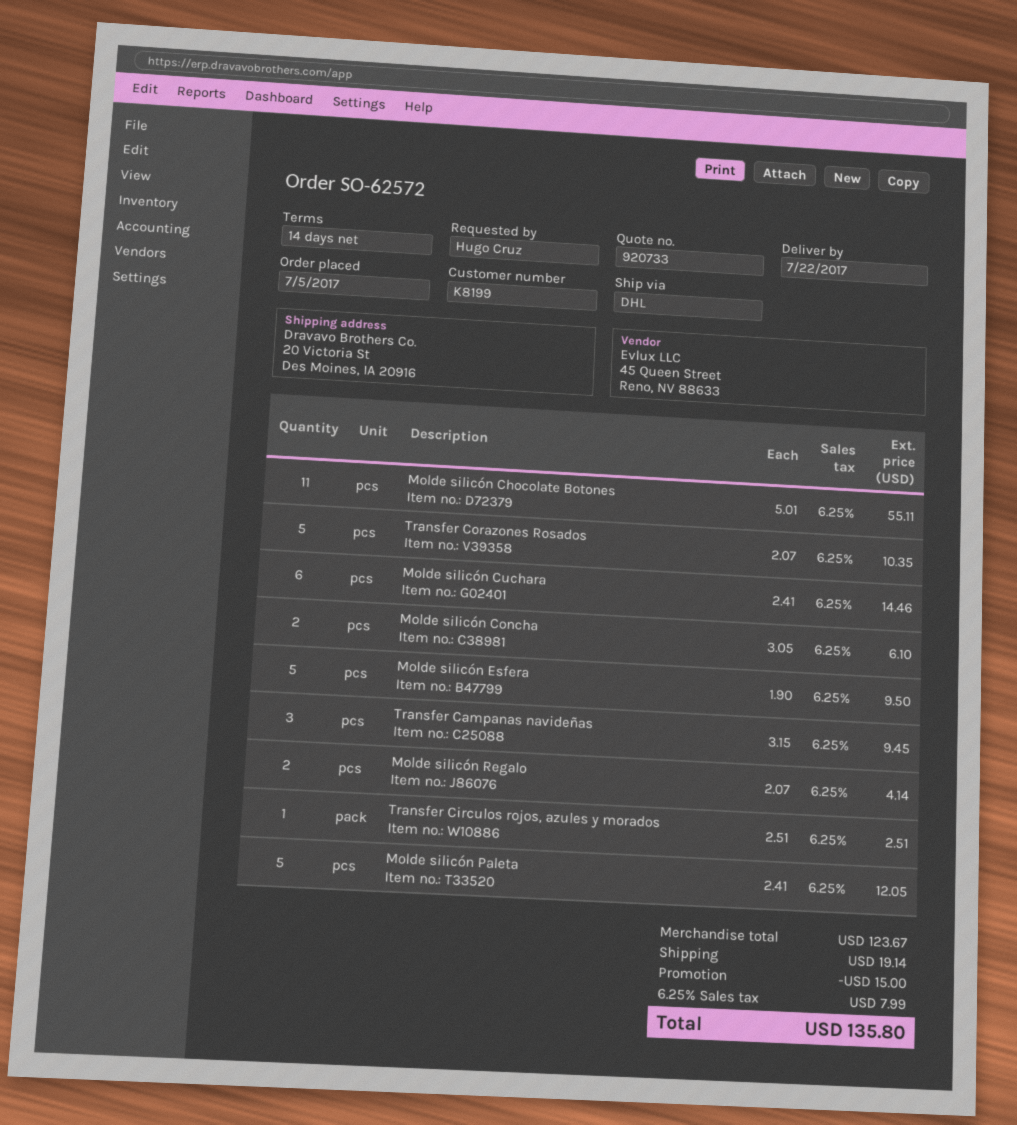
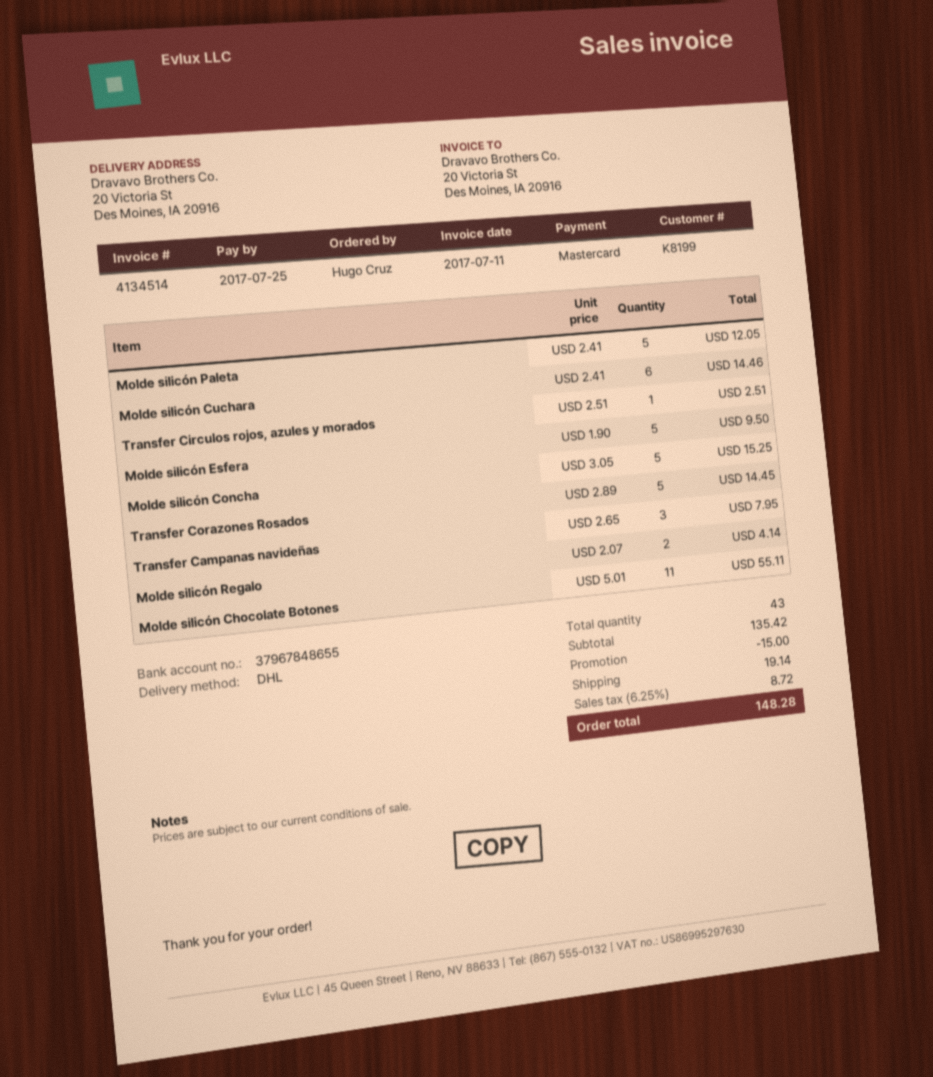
Transfer Corazones Rosados: 5 x 2.07 = 10.35 -> 5 x 2.89 = 14.45
Molde silicón Concha: 2 x 3.05 = 6.10 -> 5 x 3.05 = 15.25
Transfer Campanas navideñas: 3 x 3.15 = 9.45 -> 3 x 2.65 = 7.95
subtotal: 123.67 -> 135.42
tax: 6.25% = 7.99 -> 6.25% = 8.72
total: 135.80 -> 148.28

